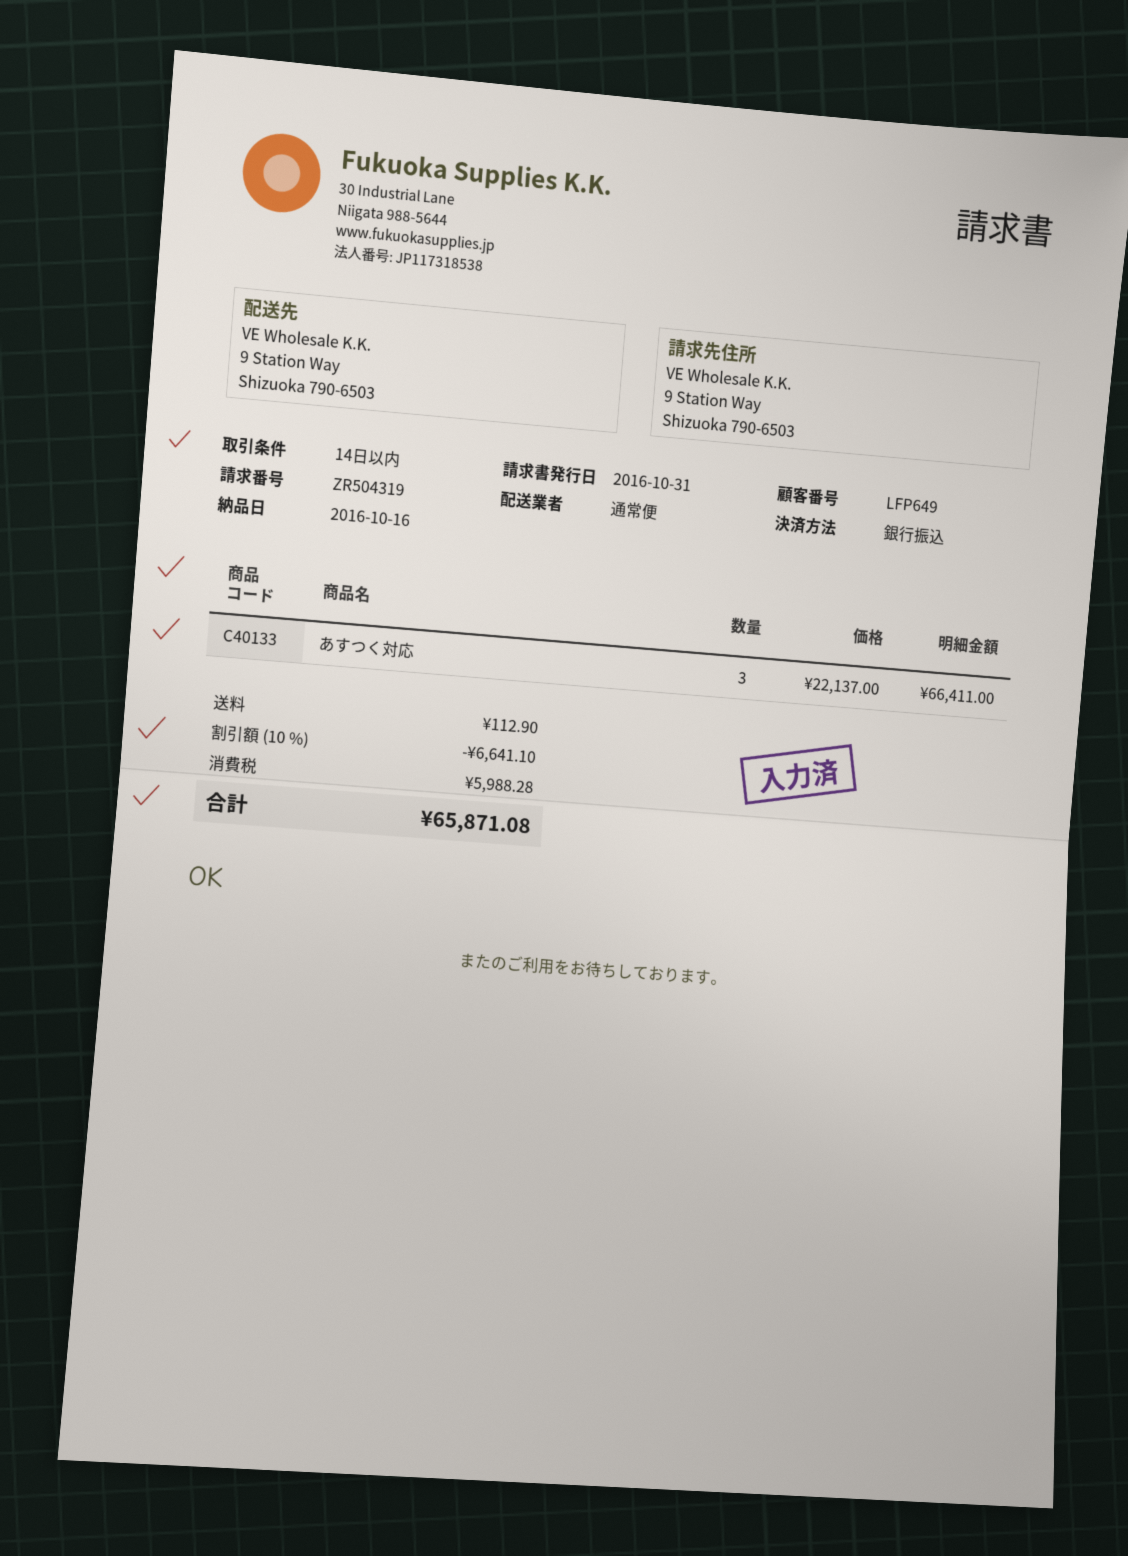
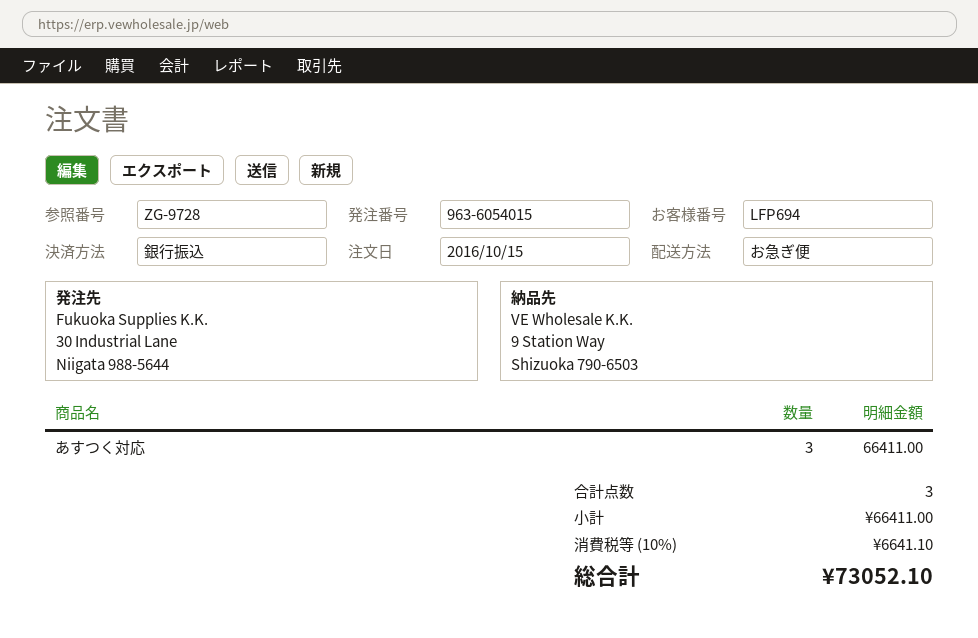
customer number: LFP649 -> LFP694
shipping method: standard -> express
discount: 10% = 6641.10 -> none
shipping: 112.90 -> none
tax: 5988.28 -> 6641.10
total: 65871.08 -> 73052.10

